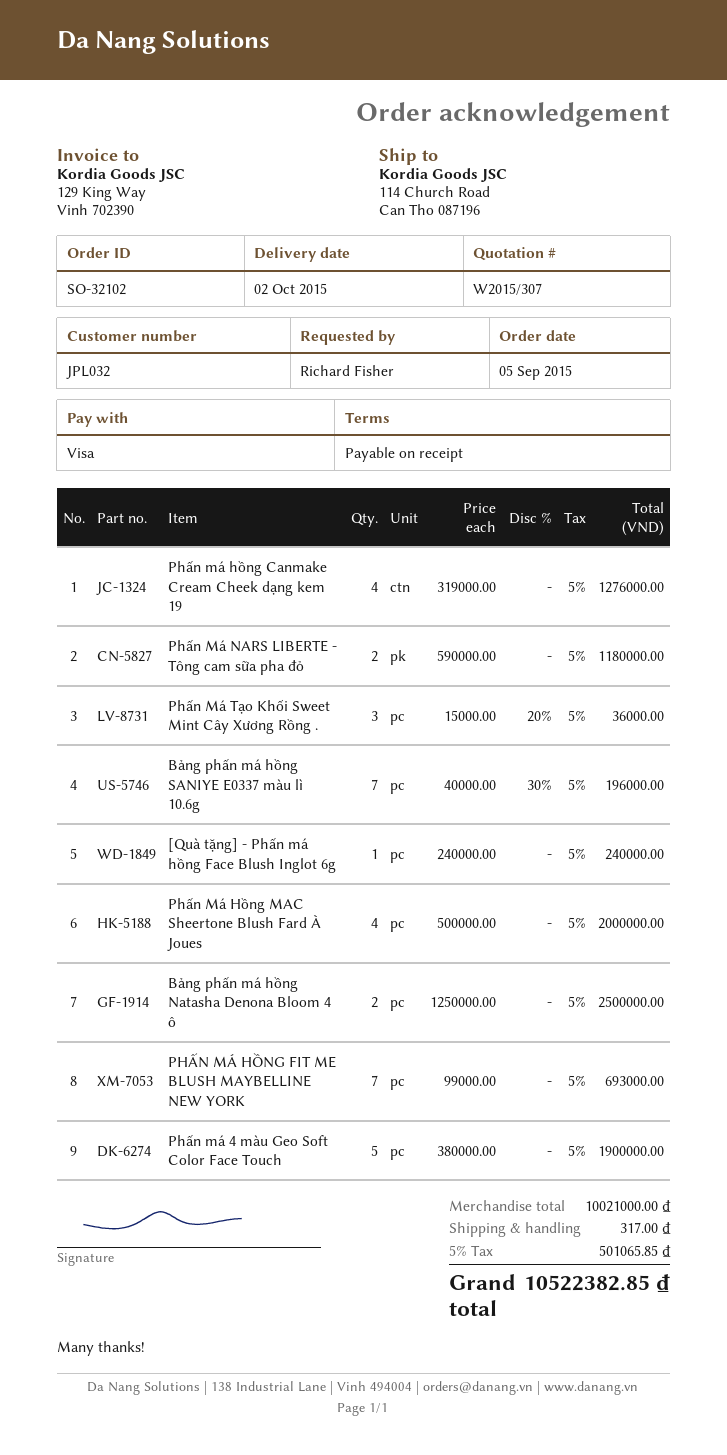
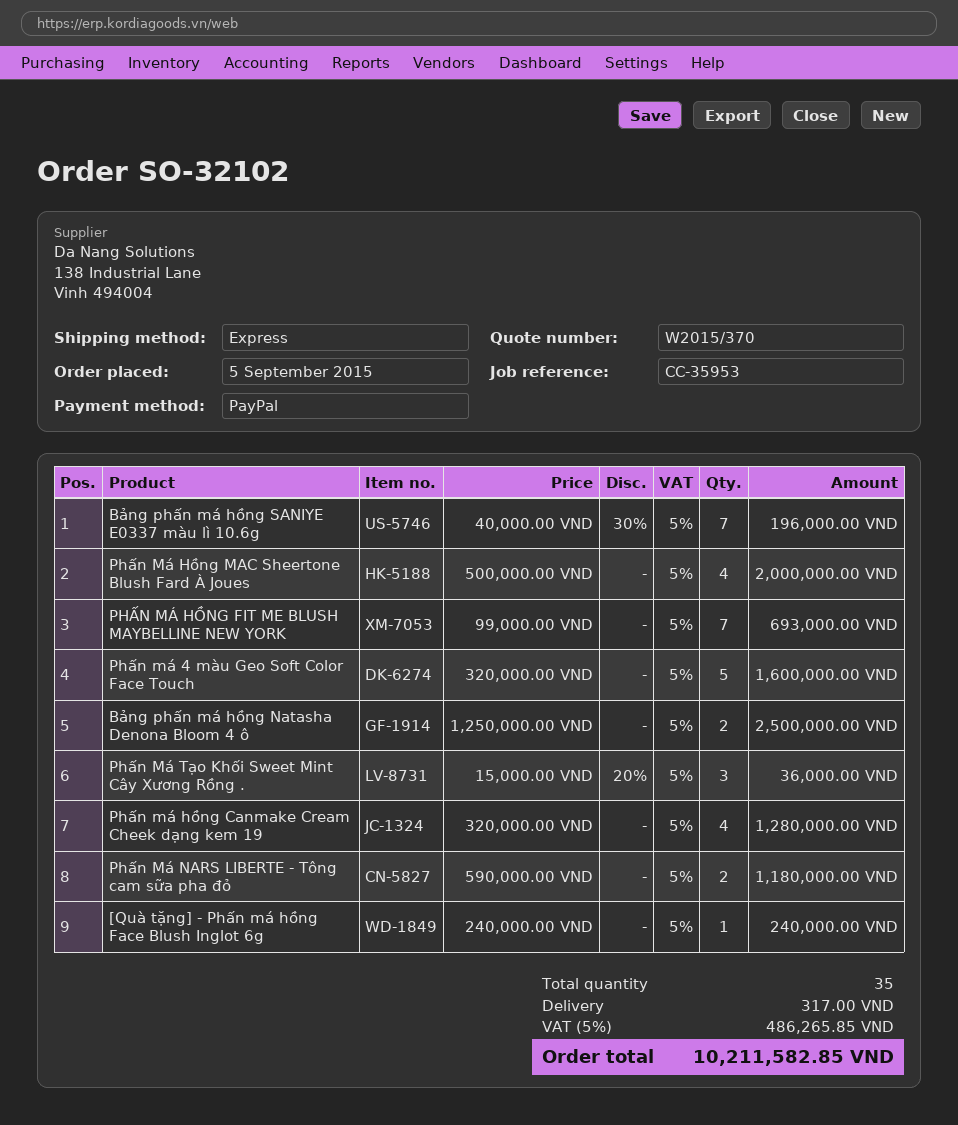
quote number: W2015/307 -> W2015/370
payment method: Visa -> PayPal
Phấn má hồng Canmake Cream Cheek dạng kem 19: 4 x 319000.00 = 1276000.00 -> 4 x 320000.00 = 1280000.00
Phấn má 4 màu Geo Soft Color Face Touch: 5 x 380000.00 = 1900000.00 -> 5 x 320000.00 = 1600000.00
tax: 5% = 501065.85 -> 5% = 486265.85
total: 10522382.85 -> 10211582.85

